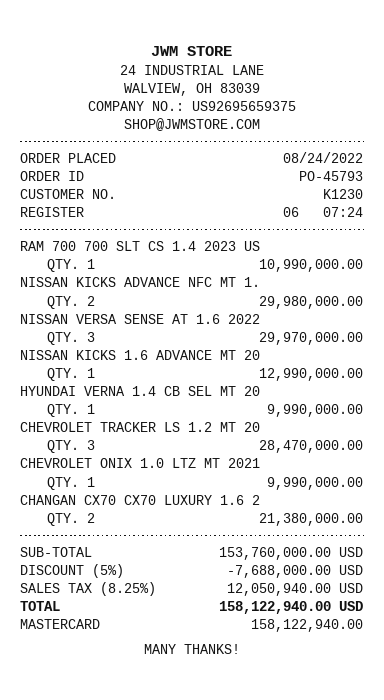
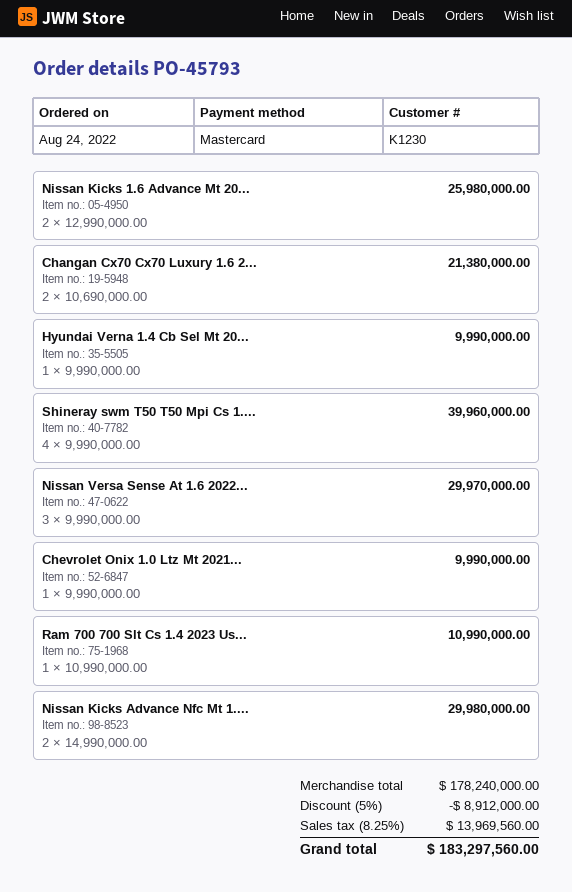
NISSAN KICKS 1.6 ADVANCE MT 20: 1 for 12990000.00 -> 2 for 25980000.00
CHEVROLET TRACKER LS 1.2 MT 20: 3 for 28470000.00 -> none
Shineray swm T50 T50 Mpi Cs 1....: none -> 4 for 39960000.00
subtotal: 153760000.00 -> 178240000.00
discount: 5% = 7688000.00 -> 5% = 8912000.00
tax: 8.25% = 12050940.00 -> 8.25% = 13969560.00
total: 158122940.00 -> 183297560.00

